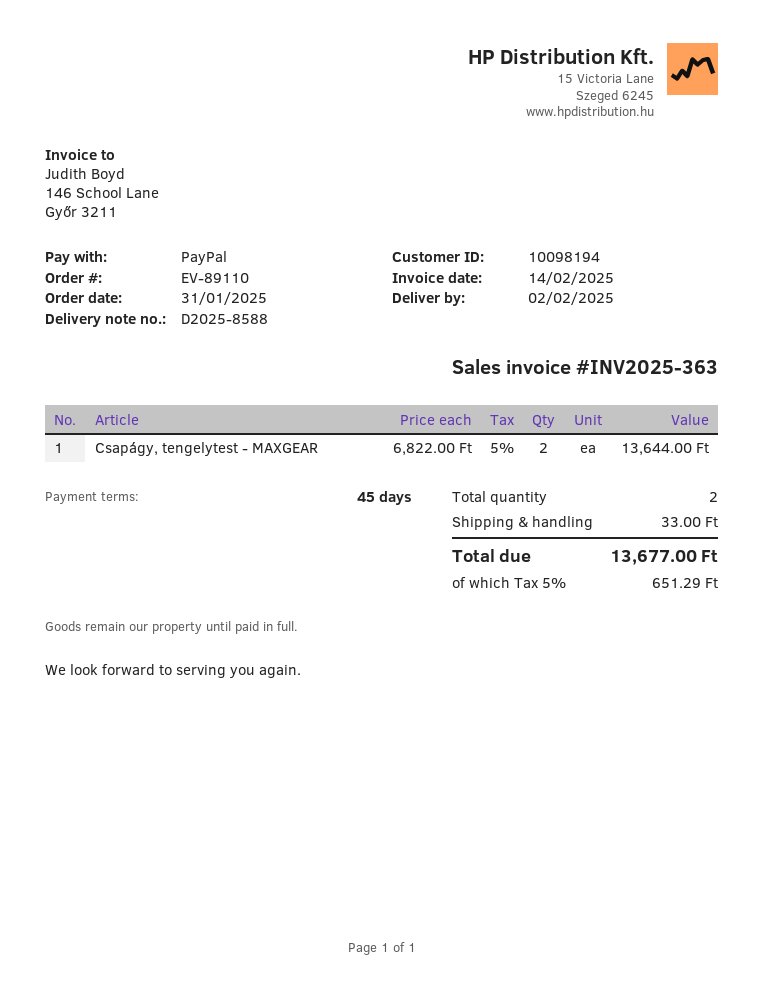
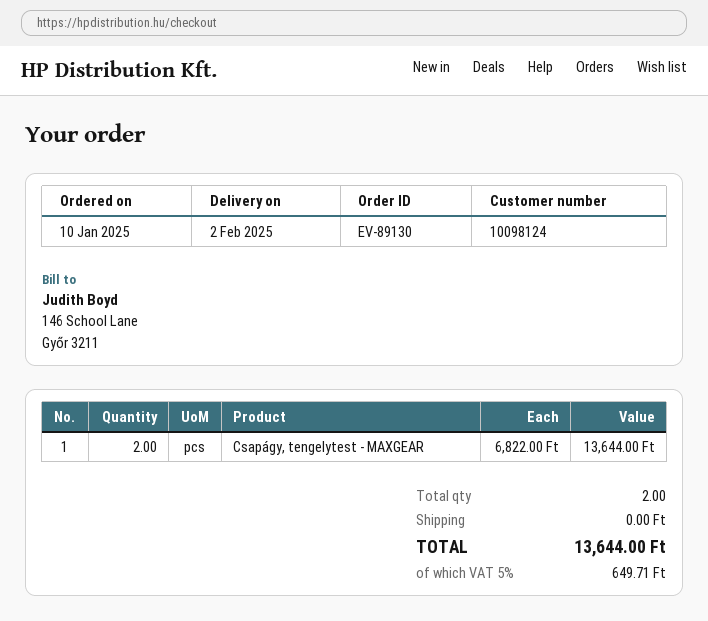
order number: EV-89110 -> EV-89130
order date: 2025-01-31 -> 2025-01-10
customer number: 10098194 -> 10098124
shipping: 33.00 -> 0.00
tax: 5% = 651.29 -> 5% = 649.71
total: 13677.00 -> 13644.00

